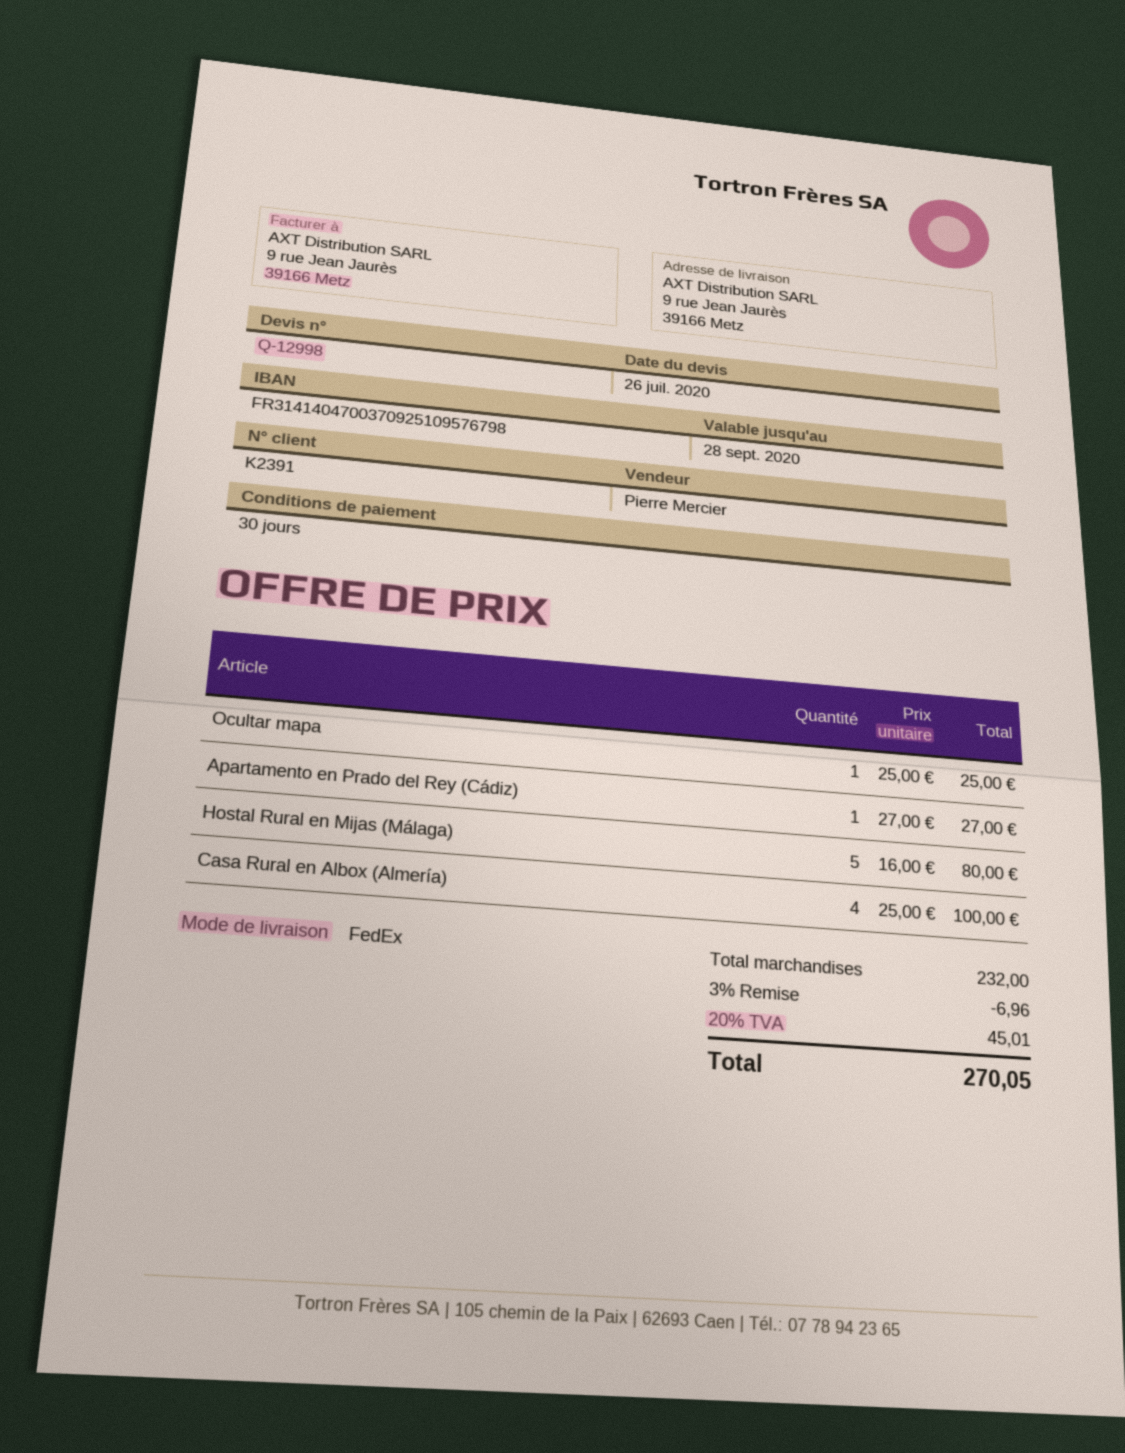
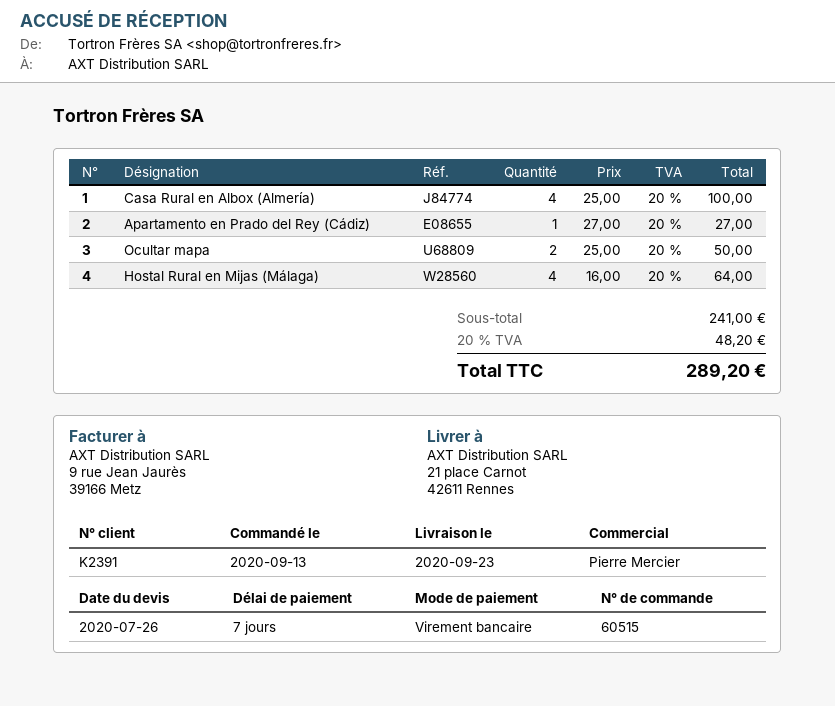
payment terms: 30 days -> 7 days
ship to: 9 rue Jean Jaurès, 39166 Metz -> 21 place Carnot, 42611 Rennes
Ocultar mapa: 1 x 25.00 = 25.00 -> 2 x 25.00 = 50.00
Hostal Rural en Mijas (Málaga): 5 x 16.00 = 80.00 -> 4 x 16.00 = 64.00
subtotal: 232.00 -> 241.00
discount: 3% = 6.96 -> none
tax: 20% = 45.01 -> 20% = 48.20
total: 270.05 -> 289.20

